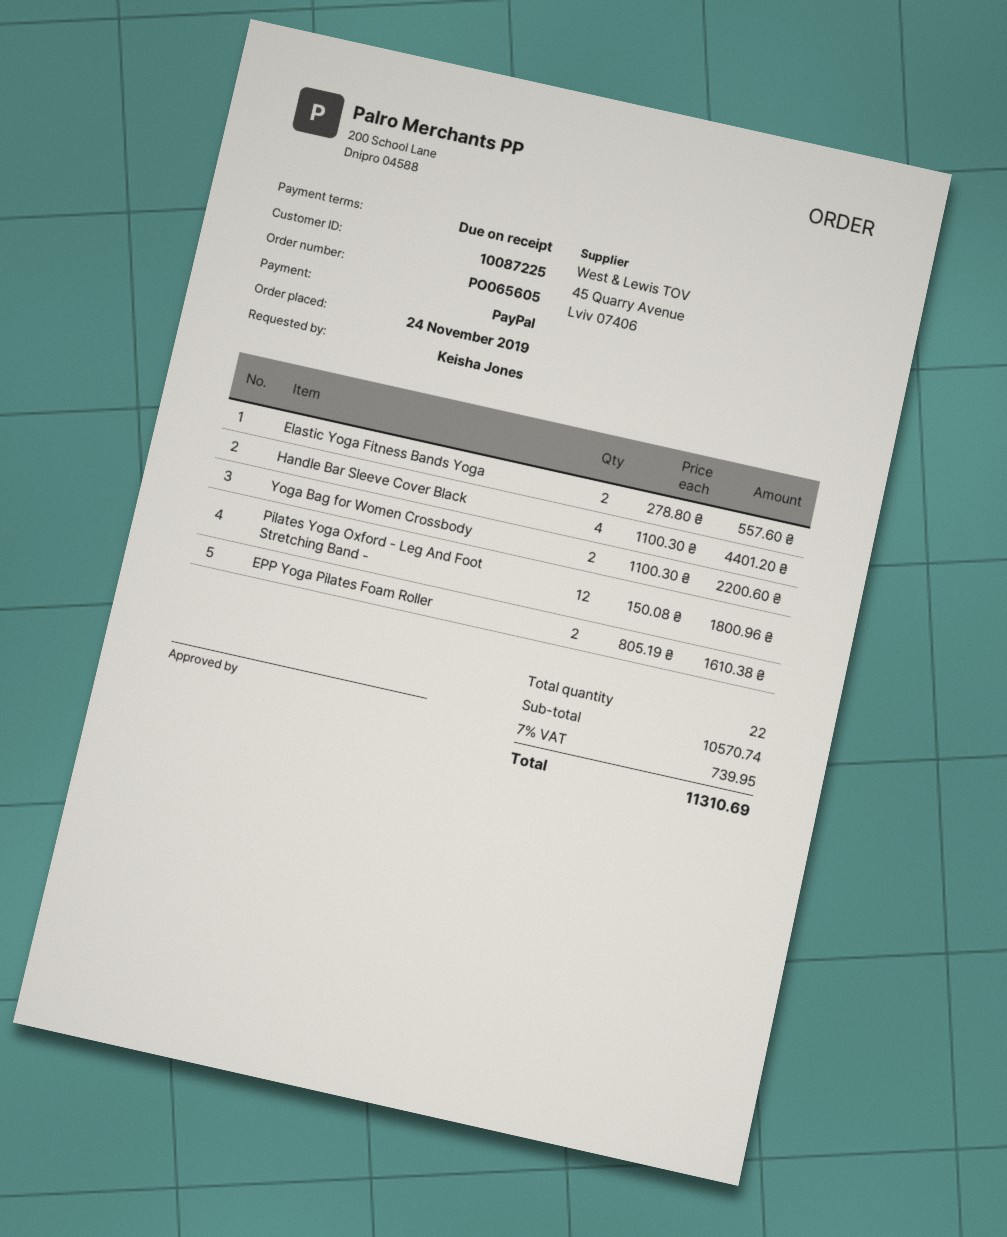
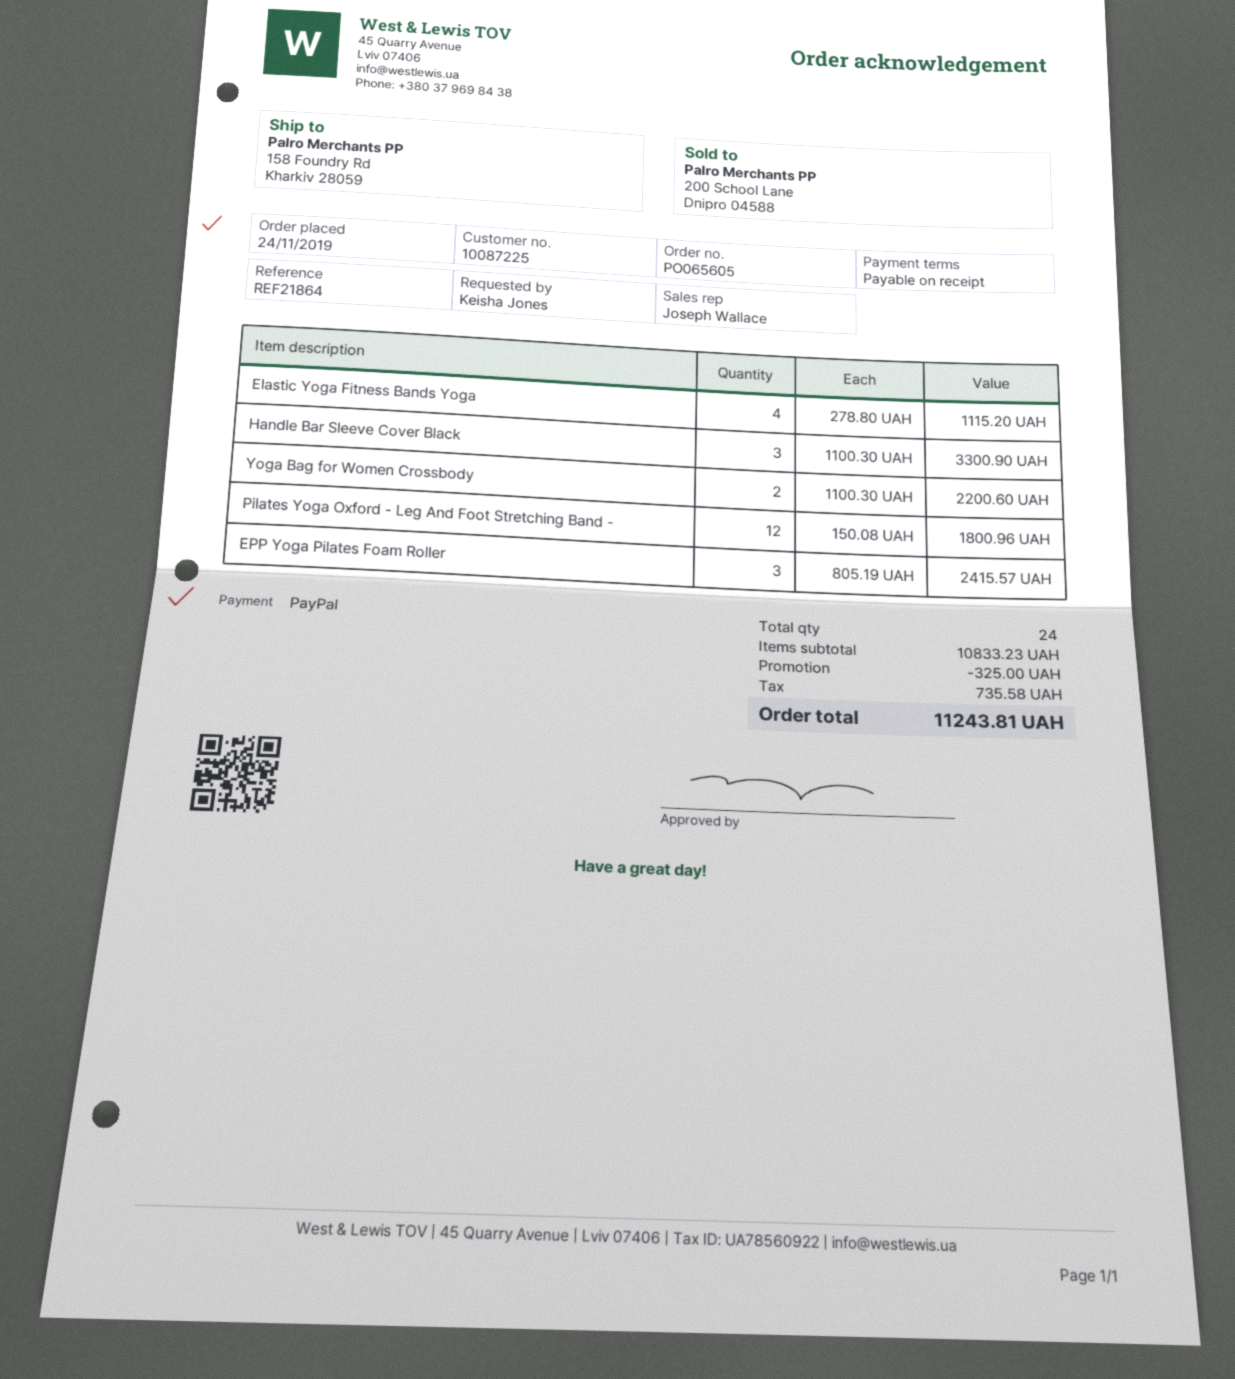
Elastic Yoga Fitness Bands Yoga: 2 x 278.80 = 557.60 -> 4 x 278.80 = 1115.20
Handle Bar Sleeve Cover Black: 4 x 1100.30 = 4401.20 -> 3 x 1100.30 = 3300.90
EPP Yoga Pilates Foam Roller: 2 x 805.19 = 1610.38 -> 3 x 805.19 = 2415.57
total quantity: 22 -> 24
subtotal: 10570.74 -> 10833.23
discount: none -> 325.00
tax: 739.95 -> 735.58
total: 11310.69 -> 11243.81

